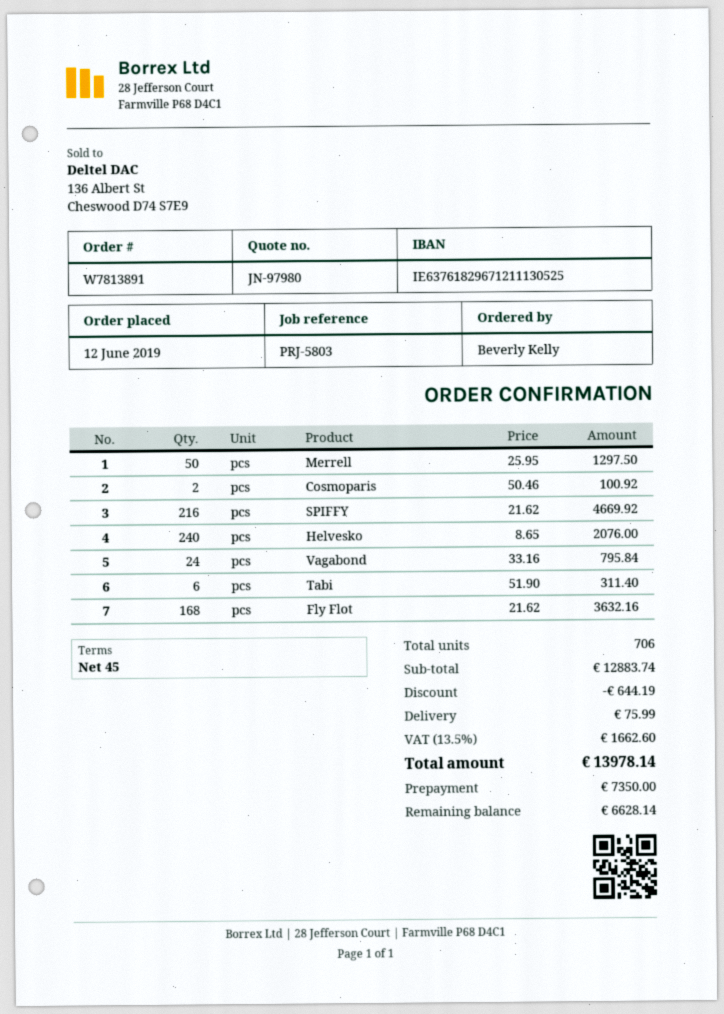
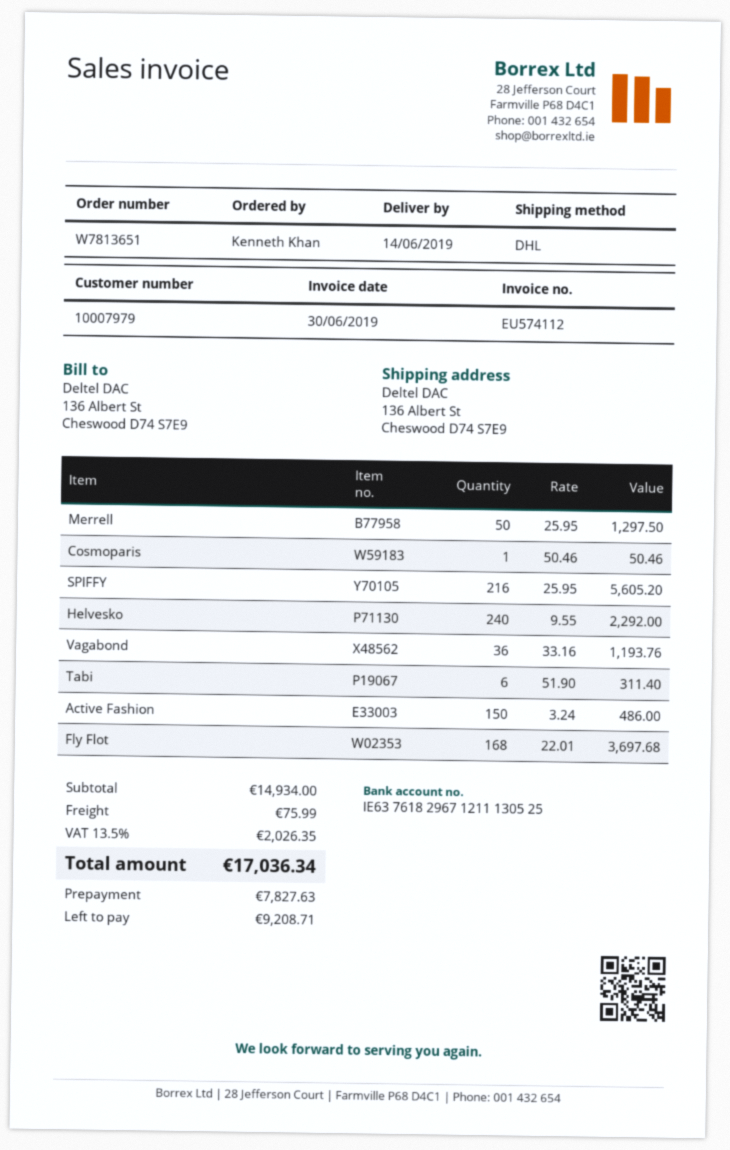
order number: W7813891 -> W7813651
ordered by: Beverly Kelly -> Kenneth Khan
Cosmoparis: 2 x 50.46 = 100.92 -> 1 x 50.46 = 50.46
SPIFFY: 216 x 21.62 = 4669.92 -> 216 x 25.95 = 5605.20
Helvesko: 240 x 8.65 = 2076.00 -> 240 x 9.55 = 2292.00
Vagabond: 24 x 33.16 = 795.84 -> 36 x 33.16 = 1193.76
Fly Flot: 168 x 21.62 = 3632.16 -> 168 x 22.01 = 3697.68
Active Fashion: none -> 150 x 3.24 = 486.00
subtotal: 12883.74 -> 14934.00
discount: 644.19 -> none
tax: 13.5% = 1662.60 -> 13.5% = 2026.35
total: 13978.14 -> 17036.34
deposit: 7350.00 -> 7827.63
balance: 6628.14 -> 9208.71

